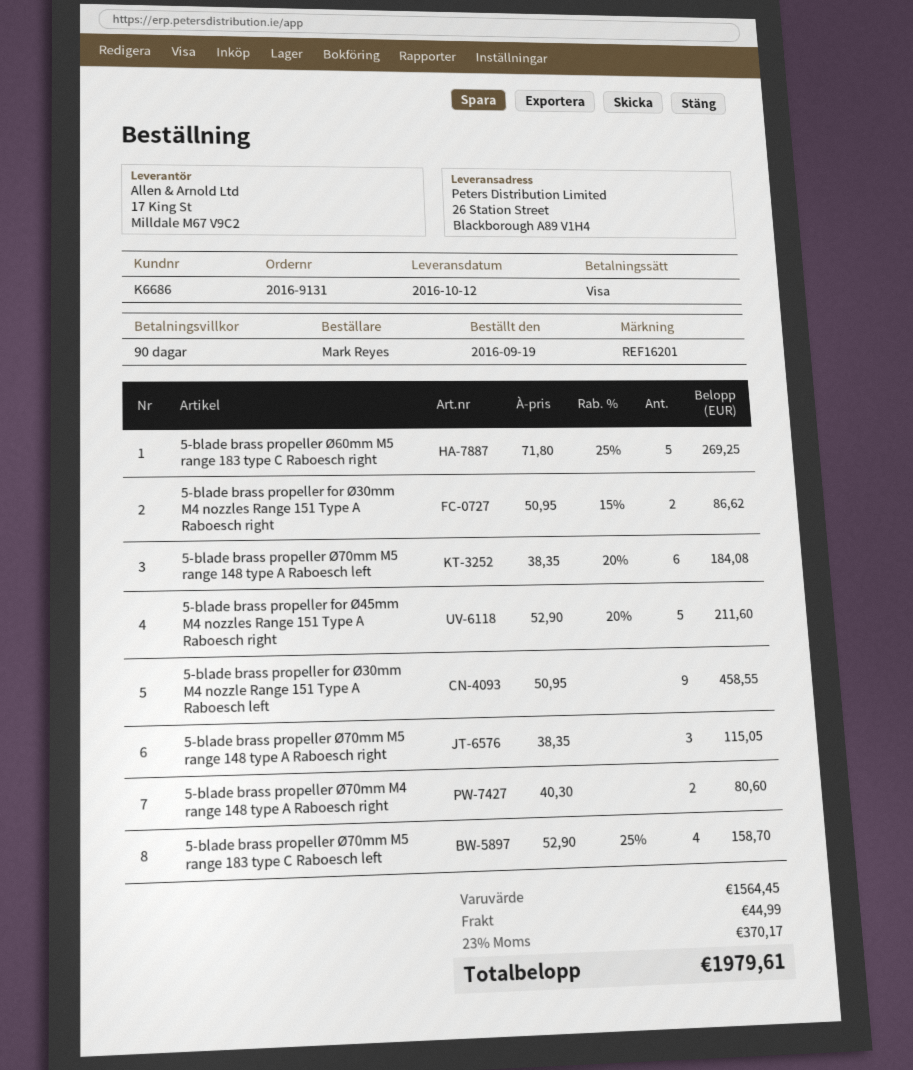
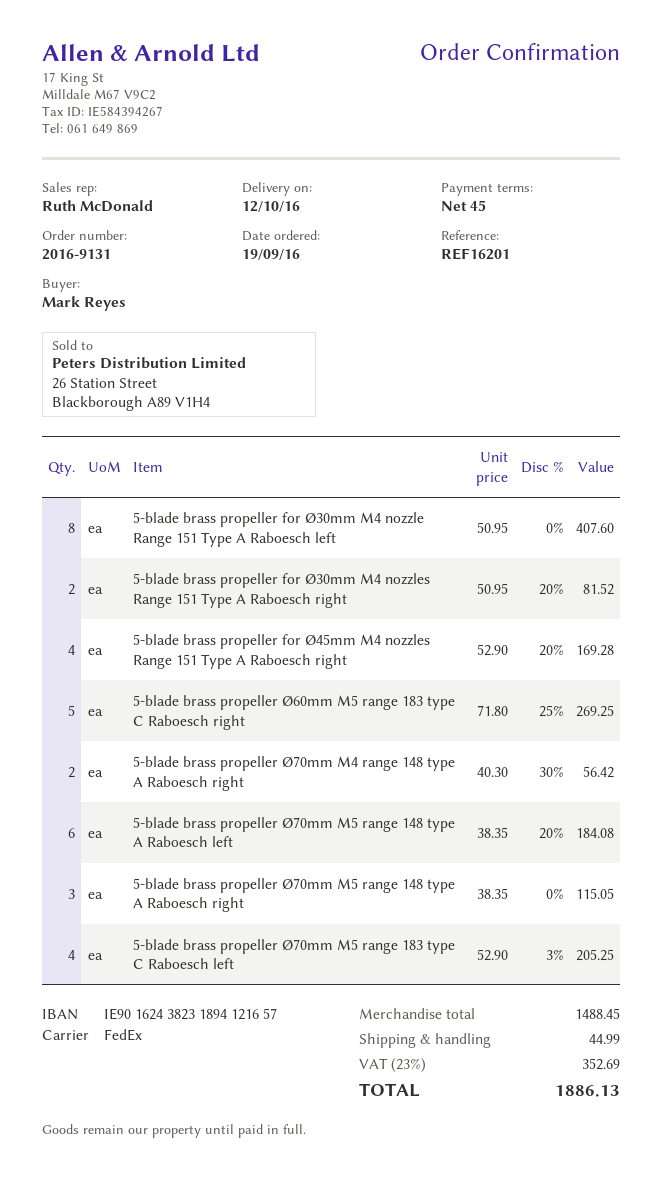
payment terms: 90 days -> 45 days
5-blade brass propeller for Ø30mm M4 nozzles Range 151 Type A Raboesch right: 2 x 50.95 - 15% = 86.62 -> 2 x 50.95 - 20% = 81.52
5-blade brass propeller for Ø45mm M4 nozzles Range 151 Type A Raboesch right: 5 x 52.90 - 20% = 211.60 -> 4 x 52.90 - 20% = 169.28
5-blade brass propeller for Ø30mm M4 nozzle Range 151 Type A Raboesch left: 9 x 50.95 = 458.55 -> 8 x 50.95 = 407.60
5-blade brass propeller Ø70mm M4 range 148 type A Raboesch right: 2 x 40.30 = 80.60 -> 2 x 40.30 - 30% = 56.42
5-blade brass propeller Ø70mm M5 range 183 type C Raboesch left: 4 x 52.90 - 25% = 158.70 -> 4 x 52.90 - 3% = 205.25
subtotal: 1564.45 -> 1488.45
tax: 23% = 370.17 -> 23% = 352.69
total: 1979.61 -> 1886.13

